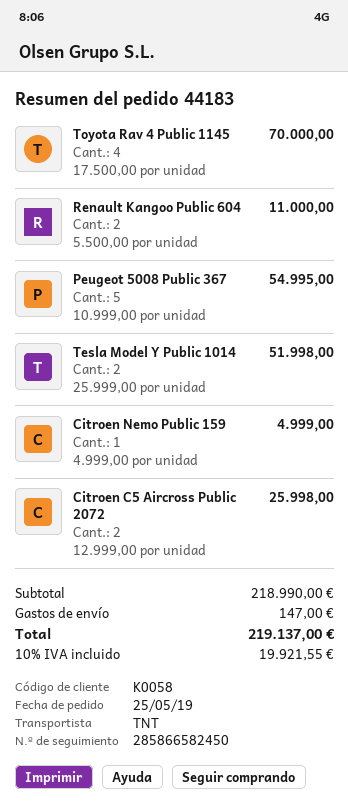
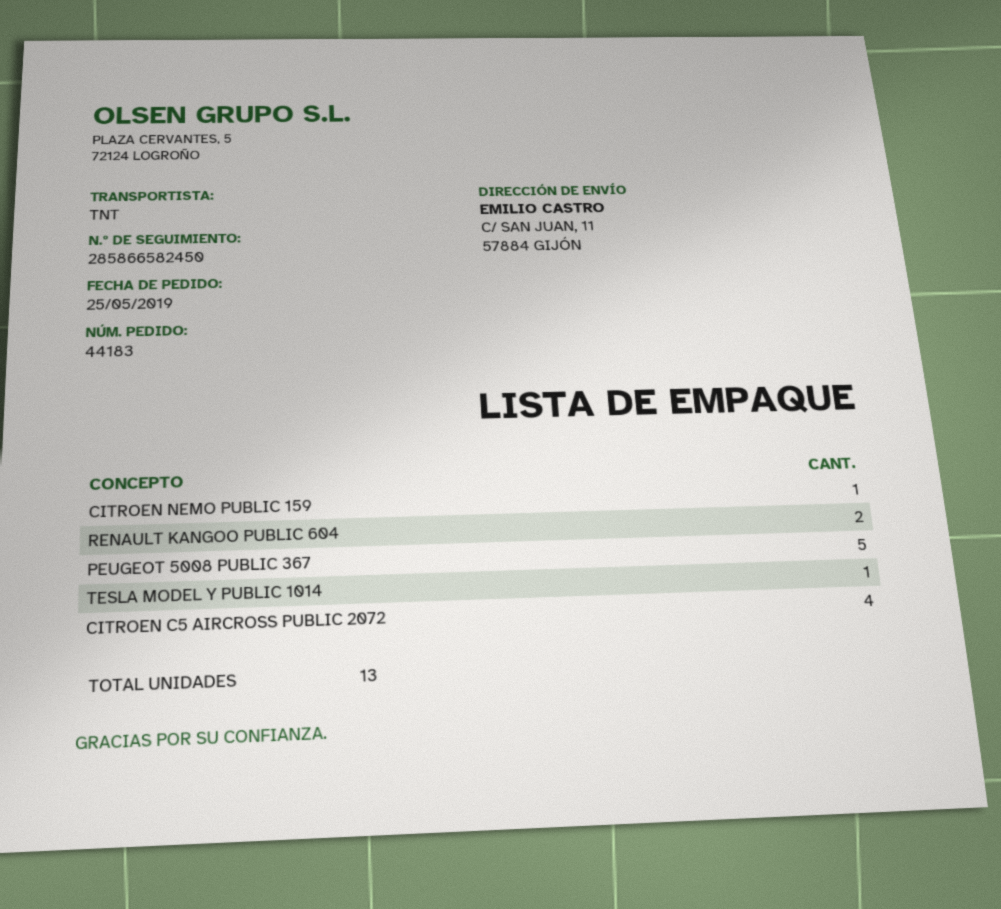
Toyota Rav 4 Public 1145: 4 -> none
Tesla Model Y Public 1014: 2 -> 1
Citroen C5 Aircross Public 2072: 2 -> 4

